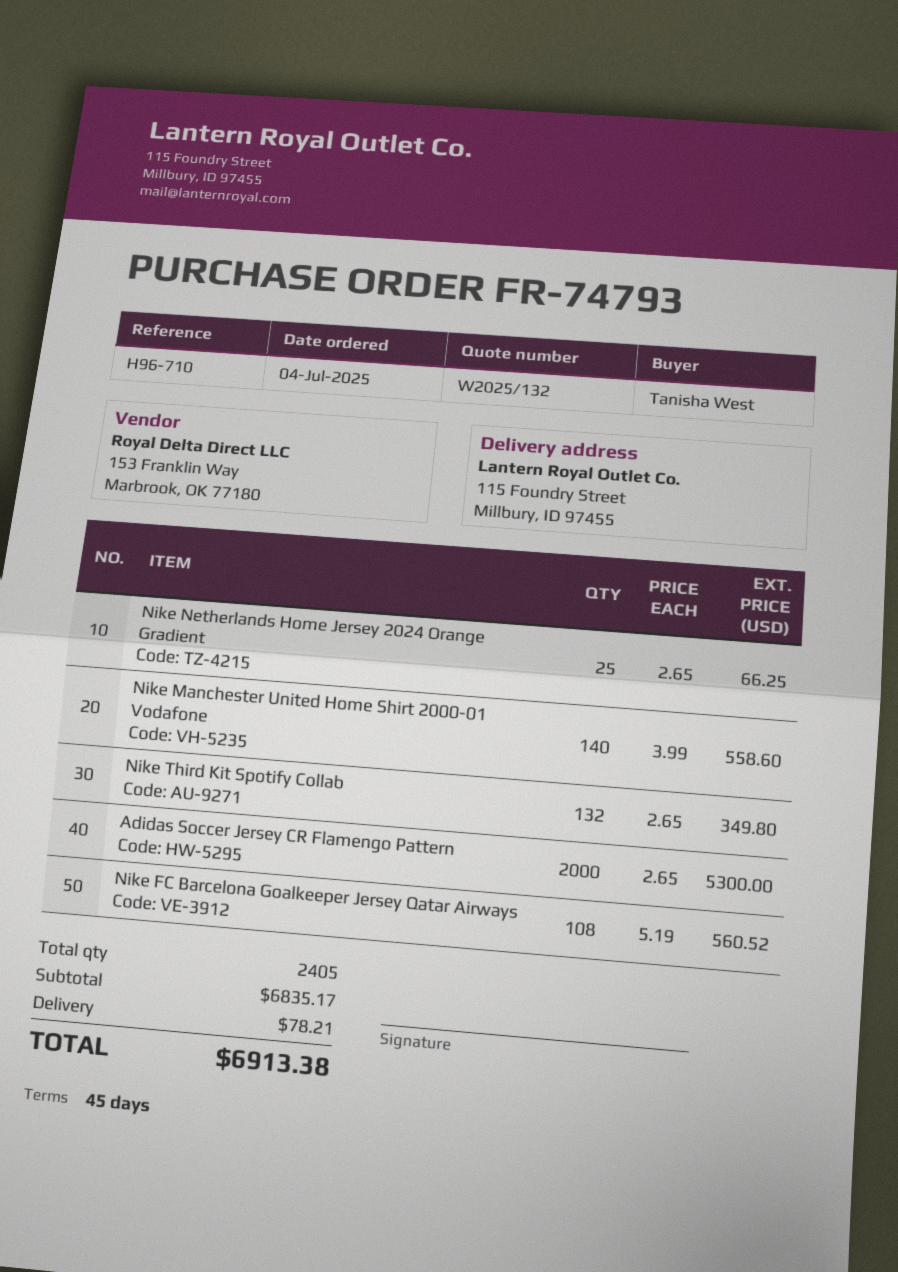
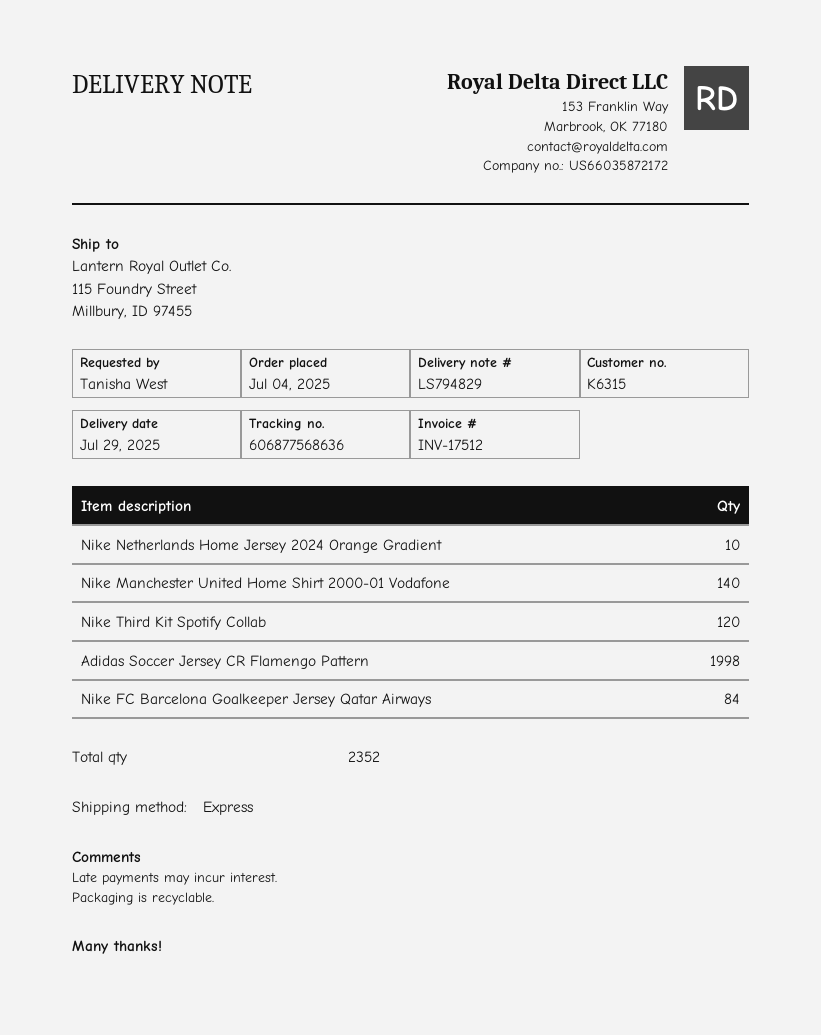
Nike Netherlands Home Jersey 2024 Orange Gradient: 25 -> 10
Nike Third Kit Spotify Collab: 132 -> 120
Adidas Soccer Jersey CR Flamengo Pattern: 2000 -> 1998
Nike FC Barcelona Goalkeeper Jersey Qatar Airways: 108 -> 84
total quantity: 2405 -> 2352

